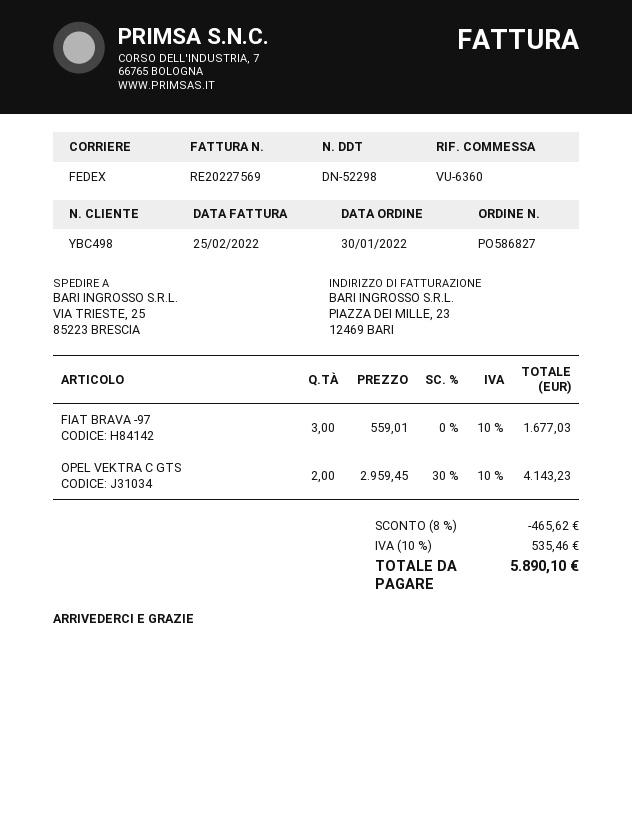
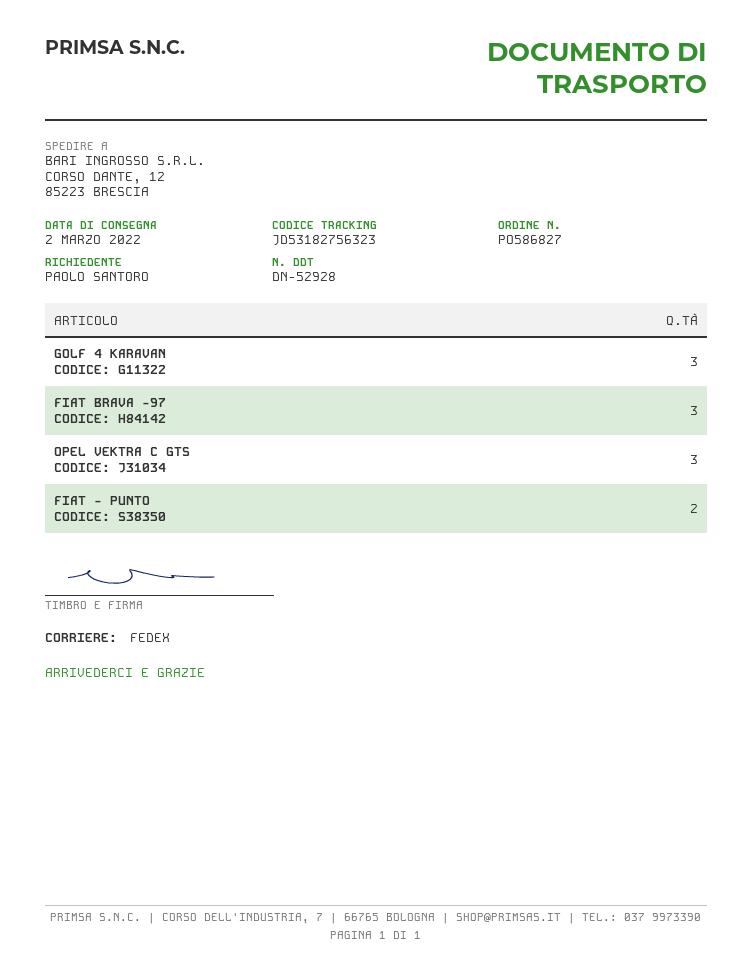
delivery note number: DN-52298 -> DN-52928
ship to: VIA TRIESTE, 25, 85223 BRESCIA -> CORSO DANTE, 12, 85223 BRESCIA
OPEL VEKTRA C GTS: 2 -> 3
GOLF 4 KARAVAN: none -> 3
FIAT - PUNTO: none -> 2

